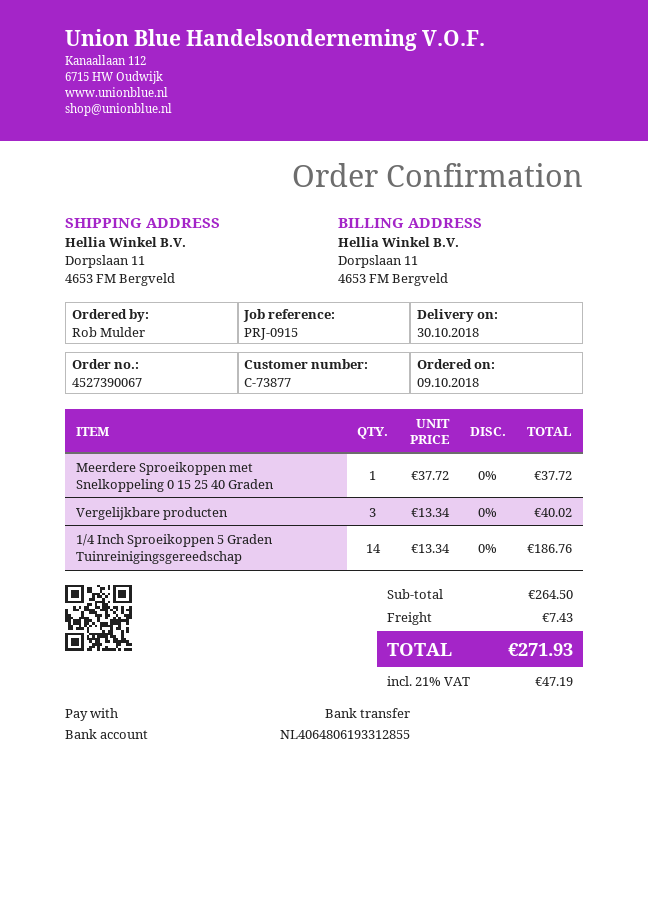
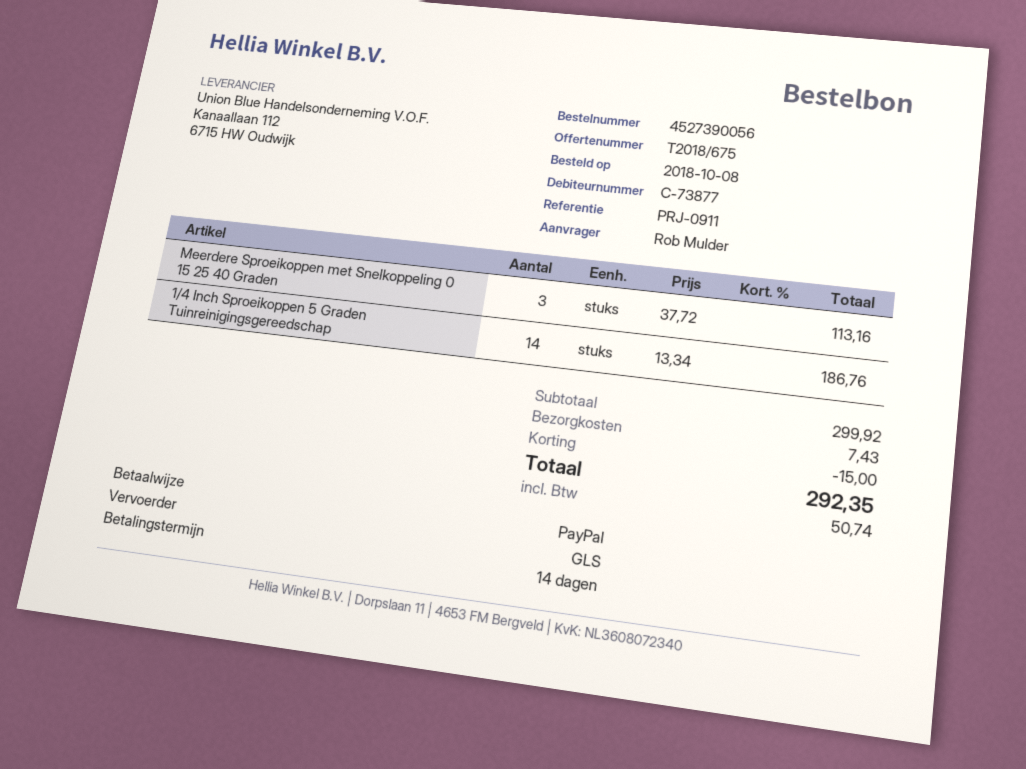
order number: 4527390067 -> 4527390056
order date: 2018-10-09 -> 2018-10-08
reference: PRJ-0915 -> PRJ-0911
payment method: bank transfer -> PayPal
Meerdere Sproeikoppen met Snelkoppeling 0 15 25 40 Graden: 1 x 37.72 = 37.72 -> 3 x 37.72 = 113.16
Vergelijkbare producten: 3 x 13.34 = 40.02 -> none
subtotal: 264.50 -> 299.92
discount: none -> 15.00
tax: 47.19 -> 50.74
total: 271.93 -> 292.35

